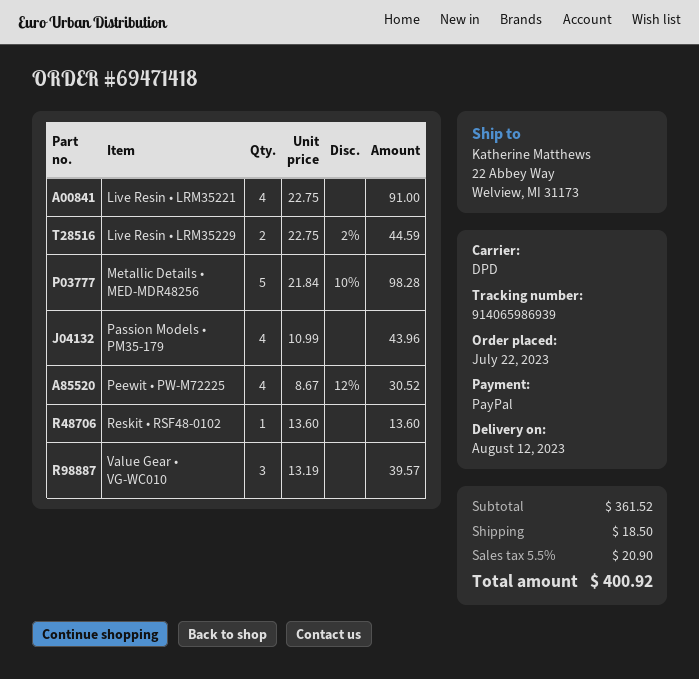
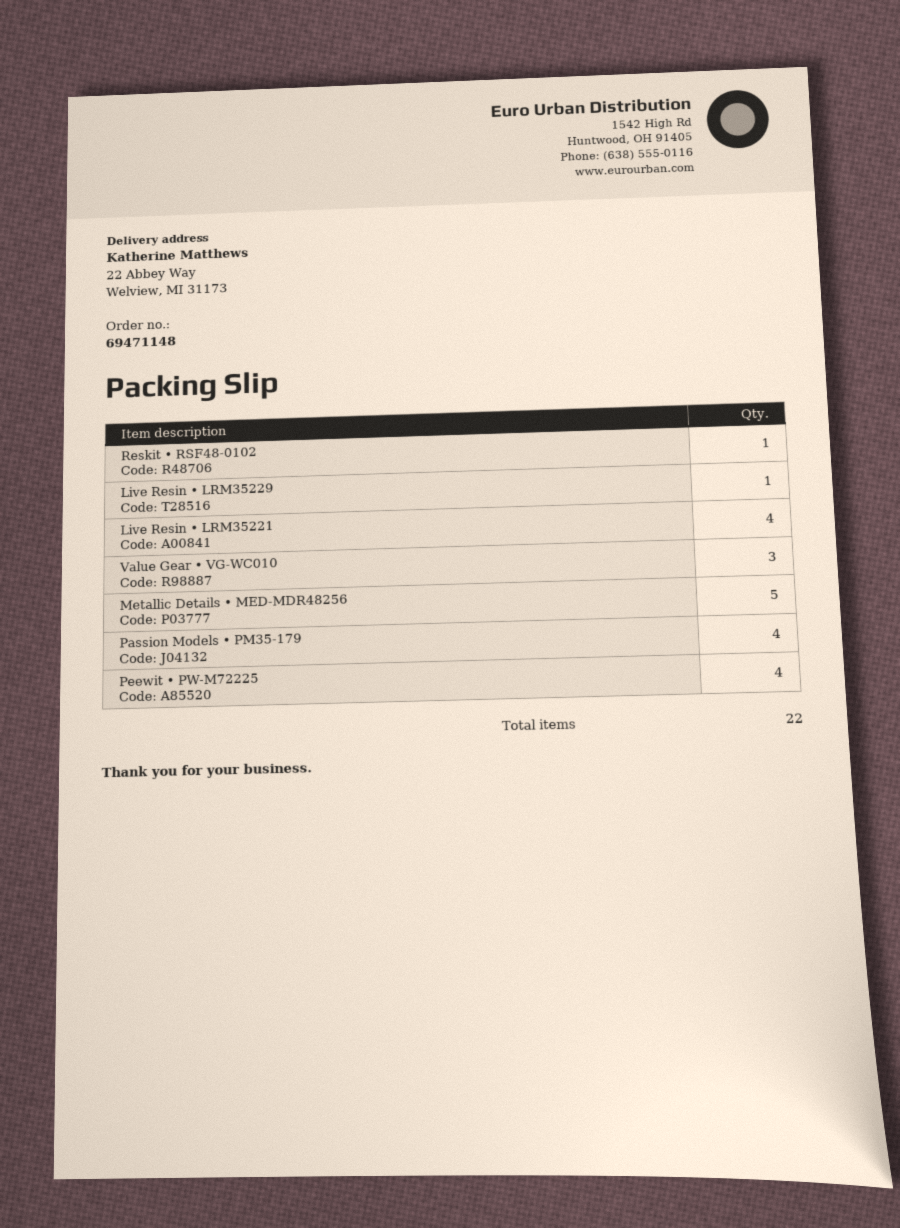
order number: 69471418 -> 69471148
Live Resin • LRM35229: 2 -> 1

